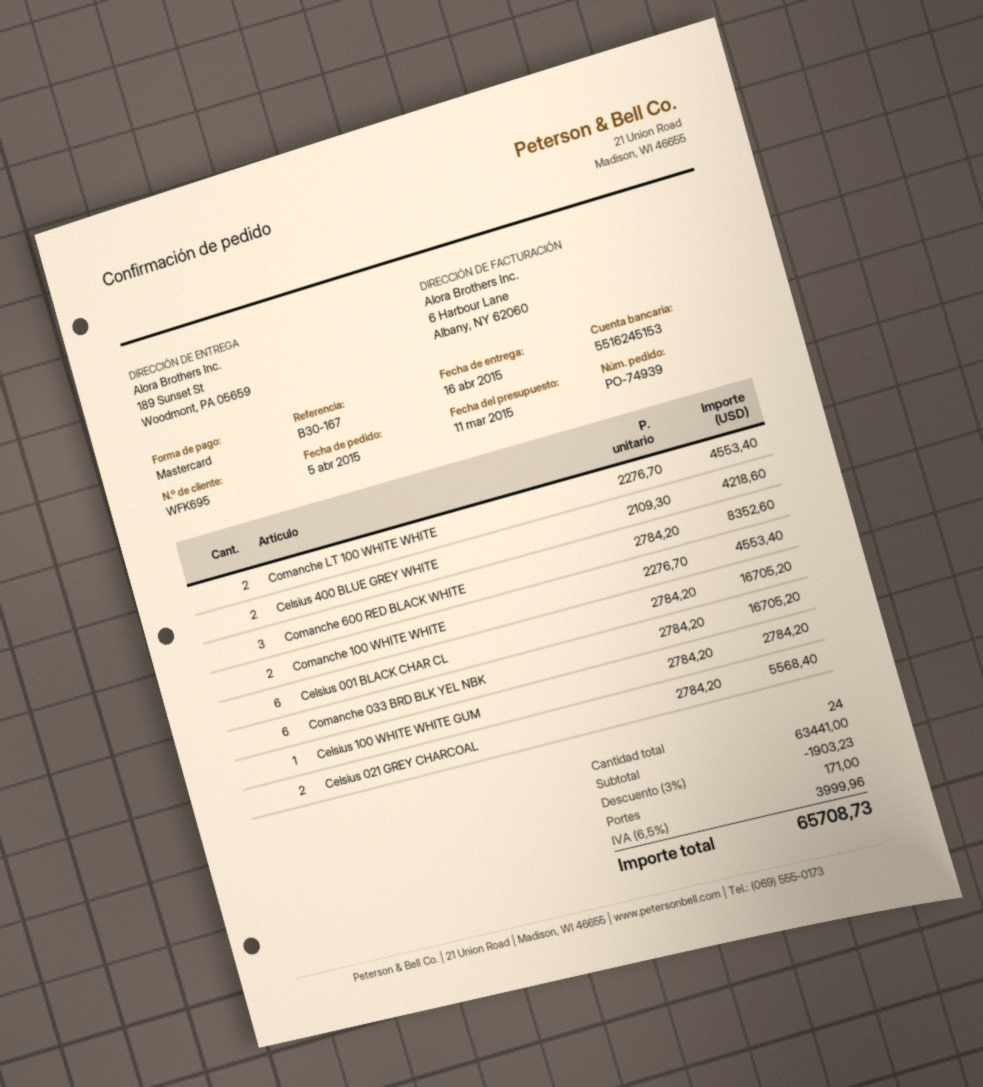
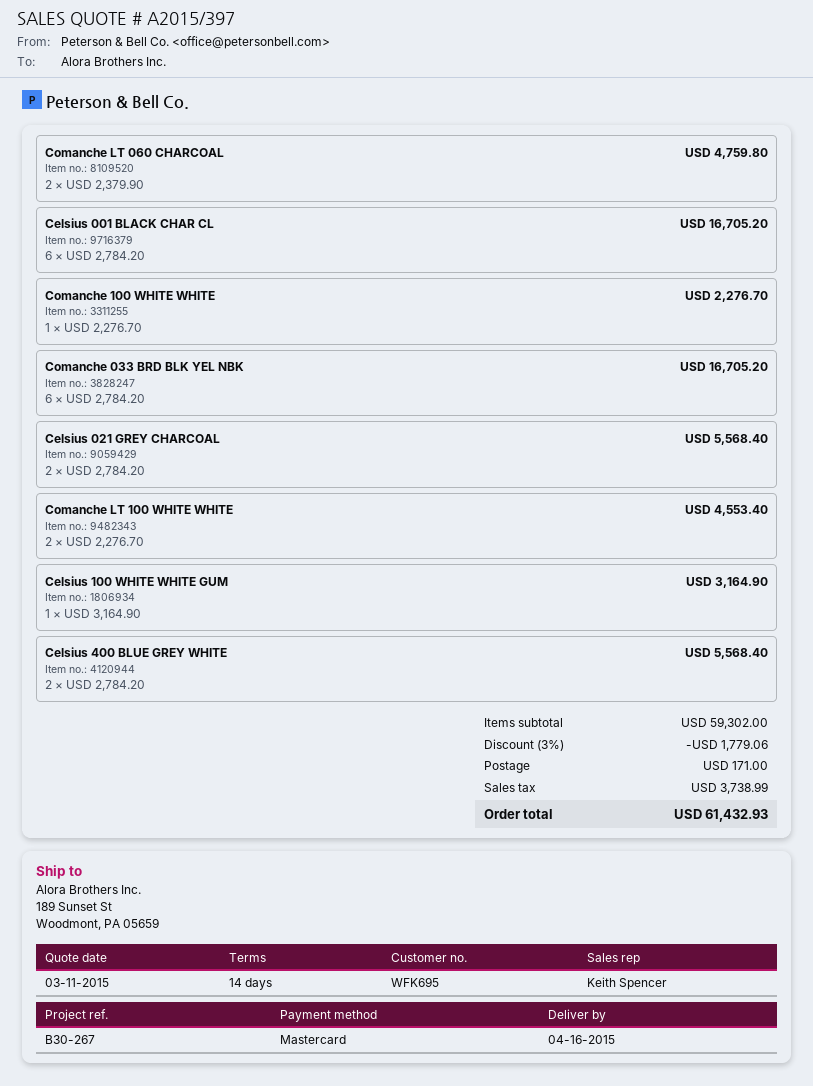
reference: B30-167 -> B30-267
Celsius 400 BLUE GREY WHITE: 2 x 2109.30 = 4218.60 -> 2 x 2784.20 = 5568.40
Comanche 600 RED BLACK WHITE: 3 x 2784.20 = 8352.60 -> none
Comanche 100 WHITE WHITE: 2 x 2276.70 = 4553.40 -> 1 x 2276.70 = 2276.70
Celsius 100 WHITE WHITE GUM: 1 x 2784.20 = 2784.20 -> 1 x 3164.90 = 3164.90
Comanche LT 060 CHARCOAL: none -> 2 x 2379.90 = 4759.80
subtotal: 63441.00 -> 59302.00
discount: 3% = 1903.23 -> 3% = 1779.06
tax: 3999.96 -> 3738.99
total: 65708.73 -> 61432.93

